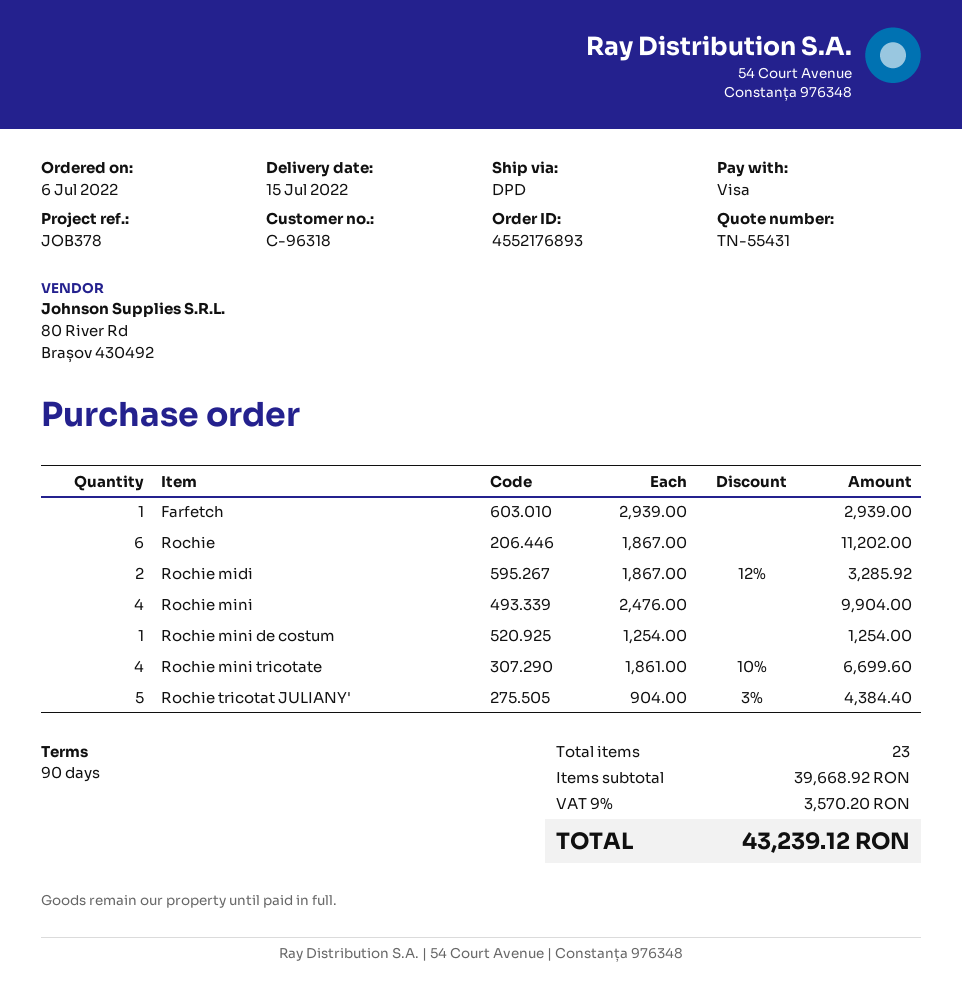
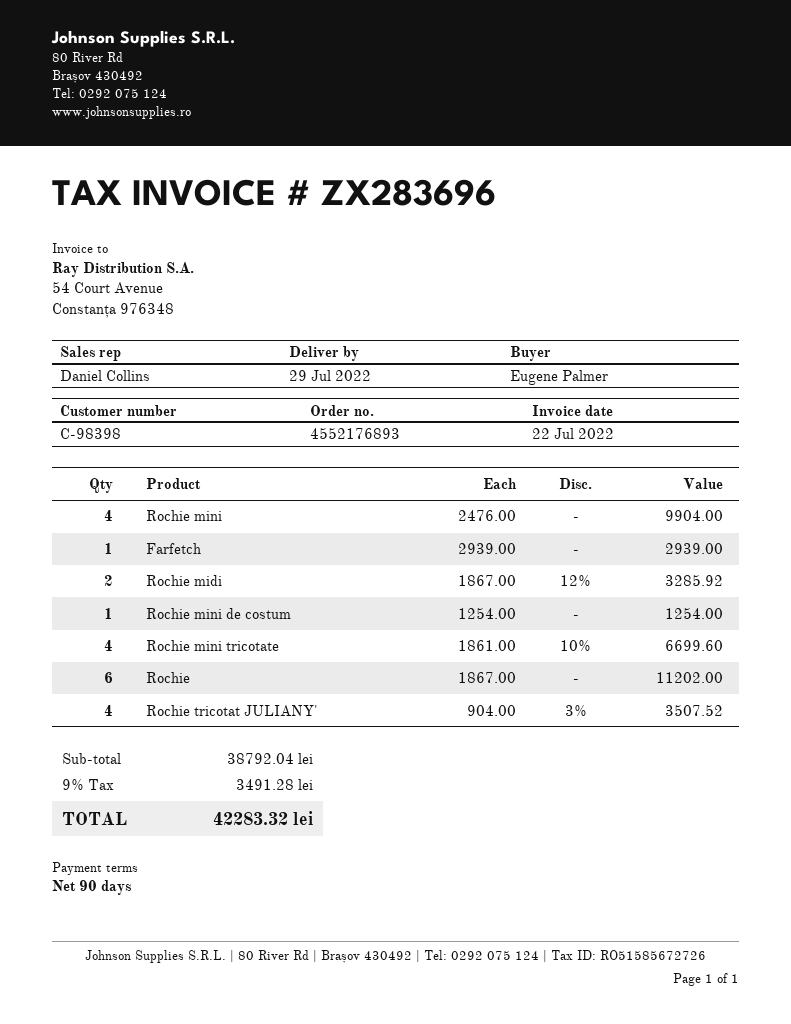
delivery date: 2022-07-15 -> 2022-07-29
customer number: C-96318 -> C-98398
Rochie tricotat JULIANY': 5 x 904.00 - 3% = 4384.40 -> 4 x 904.00 - 3% = 3507.52
subtotal: 39668.92 -> 38792.04
tax: 9% = 3570.20 -> 9% = 3491.28
total: 43239.12 -> 42283.32

